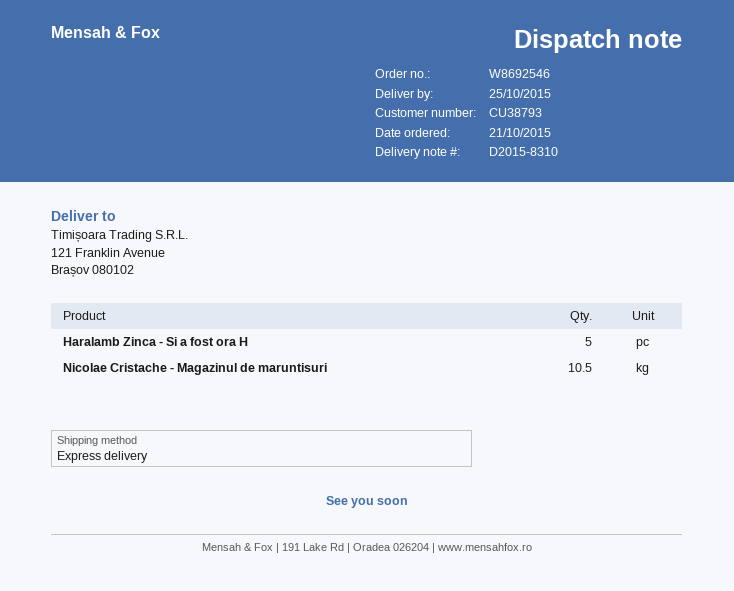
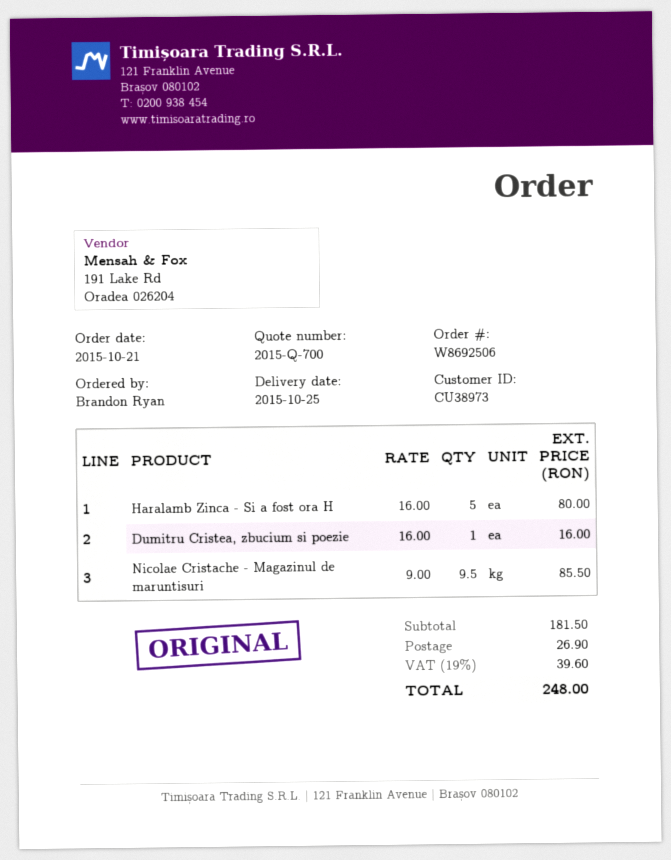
order number: W8692546 -> W8692506
customer number: CU38793 -> CU38973
Nicolae Cristache - Magazinul de maruntisuri: 10.5 -> 9.5
Dumitru Cristea, zbucium si poezie: none -> 1

